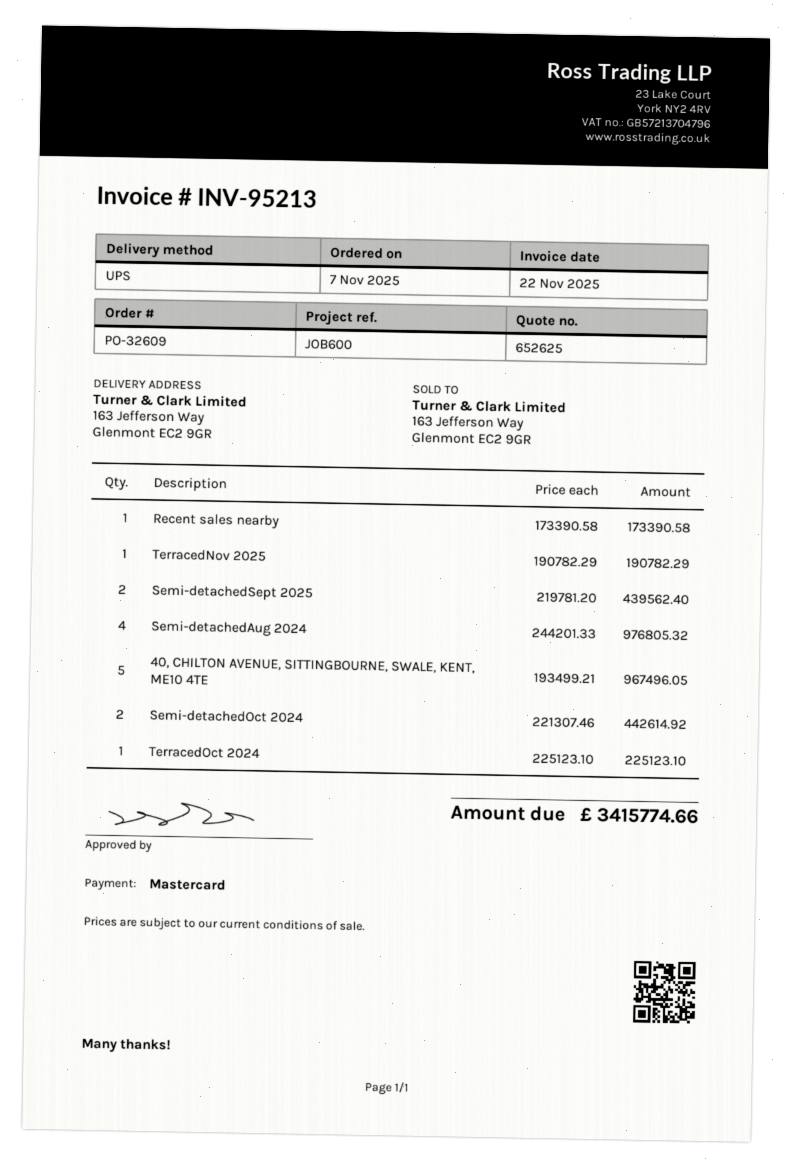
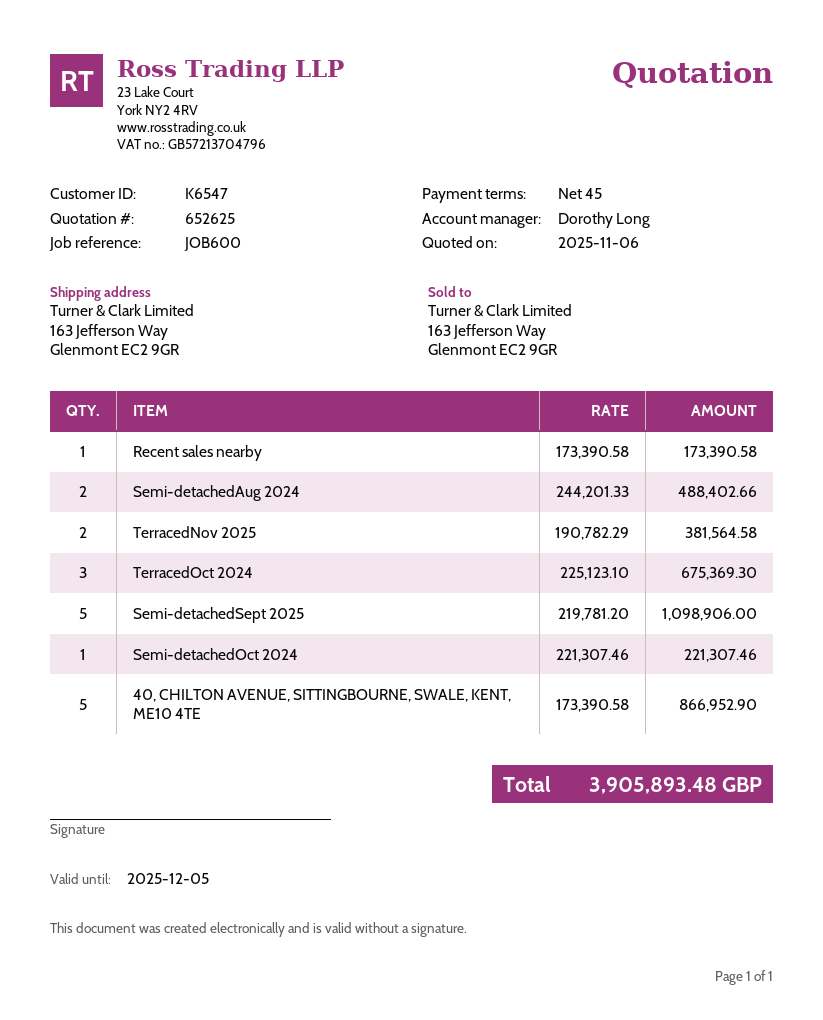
TerracedNov 2025: 1 x 190782.29 = 190782.29 -> 2 x 190782.29 = 381564.58
Semi-detachedSept 2025: 2 x 219781.20 = 439562.40 -> 5 x 219781.20 = 1098906.00
Semi-detachedAug 2024: 4 x 244201.33 = 976805.32 -> 2 x 244201.33 = 488402.66
40, CHILTON AVENUE, SITTINGBOURNE, SWALE, KENT, ME10 4TE: 5 x 193499.21 = 967496.05 -> 5 x 173390.58 = 866952.90
Semi-detachedOct 2024: 2 x 221307.46 = 442614.92 -> 1 x 221307.46 = 221307.46
TerracedOct 2024: 1 x 225123.10 = 225123.10 -> 3 x 225123.10 = 675369.30
total: 3415774.66 -> 3905893.48

